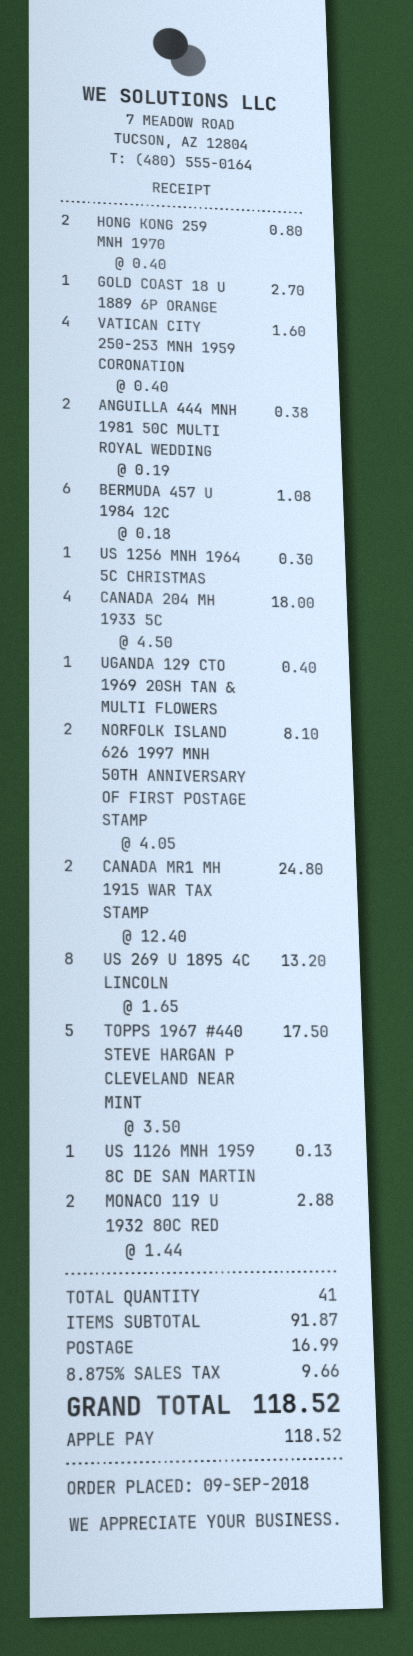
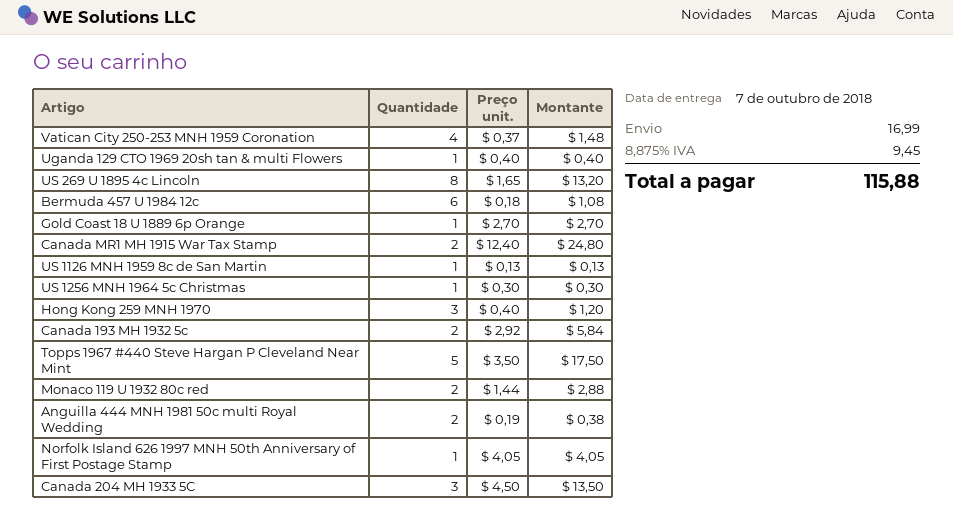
HONG KONG 259 MNH 1970: 2 x 0.40 = 0.80 -> 3 x 0.40 = 1.20
VATICAN CITY 250-253 MNH 1959 CORONATION: 4 x 0.40 = 1.60 -> 4 x 0.37 = 1.48
CANADA 204 MH 1933 5C: 4 x 4.50 = 18.00 -> 3 x 4.50 = 13.50
NORFOLK ISLAND 626 1997 MNH 50TH ANNIVERSARY OF FIRST POSTAGE STAMP: 2 x 4.05 = 8.10 -> 1 x 4.05 = 4.05
Canada 193 MH 1932 5c: none -> 2 x 2.92 = 5.84
tax: 8.875% = 9.66 -> 8.875% = 9.45
total: 118.52 -> 115.88

